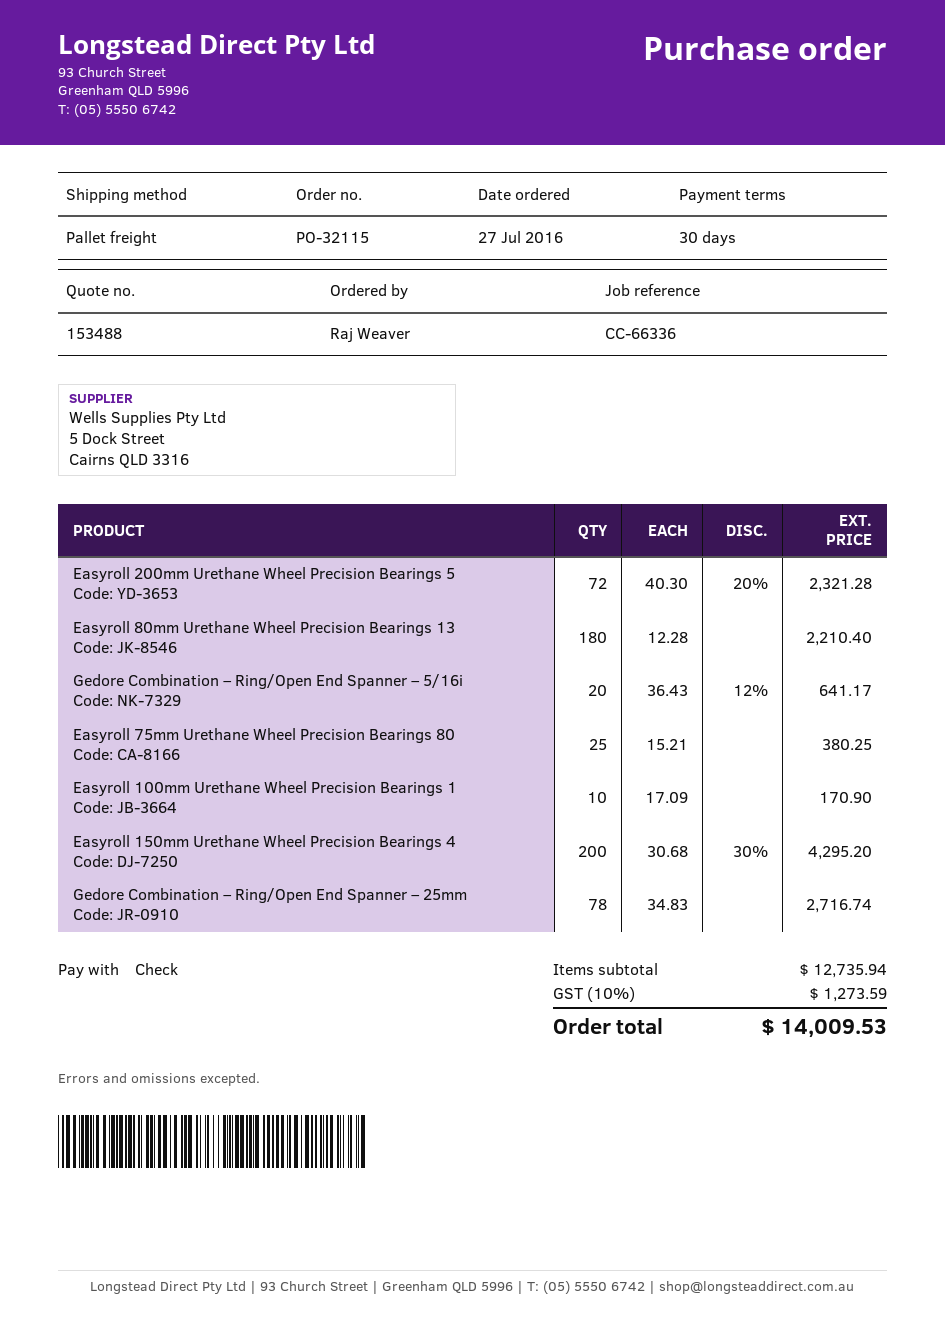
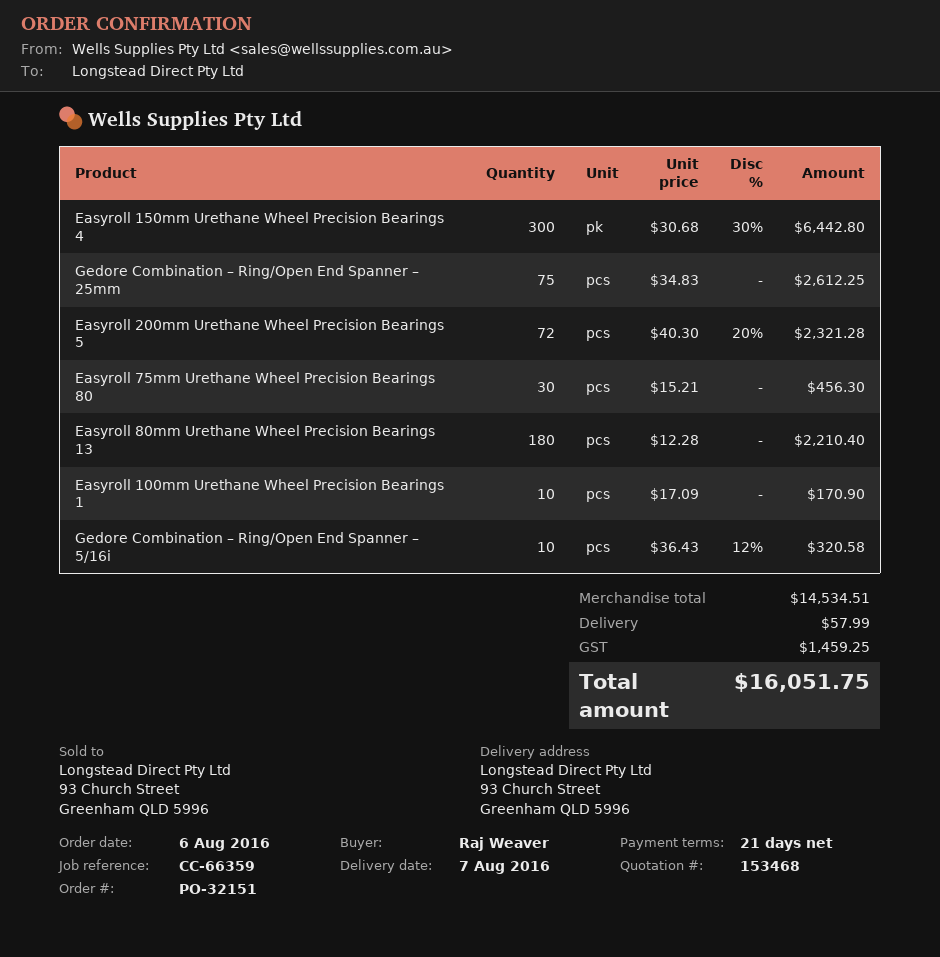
quote number: 153488 -> 153468
order number: PO-32115 -> PO-32151
order date: 2016-07-27 -> 2016-08-06
payment terms: 30 days -> 21 days
reference: CC-66336 -> CC-66359
Gedore Combination – Ring/Open End Spanner – 5/16i: 20 x 36.43 - 12% = 641.17 -> 10 x 36.43 - 12% = 320.58
Easyroll 75mm Urethane Wheel Precision Bearings 80: 25 x 15.21 = 380.25 -> 30 x 15.21 = 456.30
Easyroll 150mm Urethane Wheel Precision Bearings 4: 200 x 30.68 - 30% = 4295.20 -> 300 x 30.68 - 30% = 6442.80
Gedore Combination – Ring/Open End Spanner – 25mm: 78 x 34.83 = 2716.74 -> 75 x 34.83 = 2612.25
subtotal: 12735.94 -> 14534.51
shipping: none -> 57.99
tax: 1273.59 -> 1459.25
total: 14009.53 -> 16051.75

